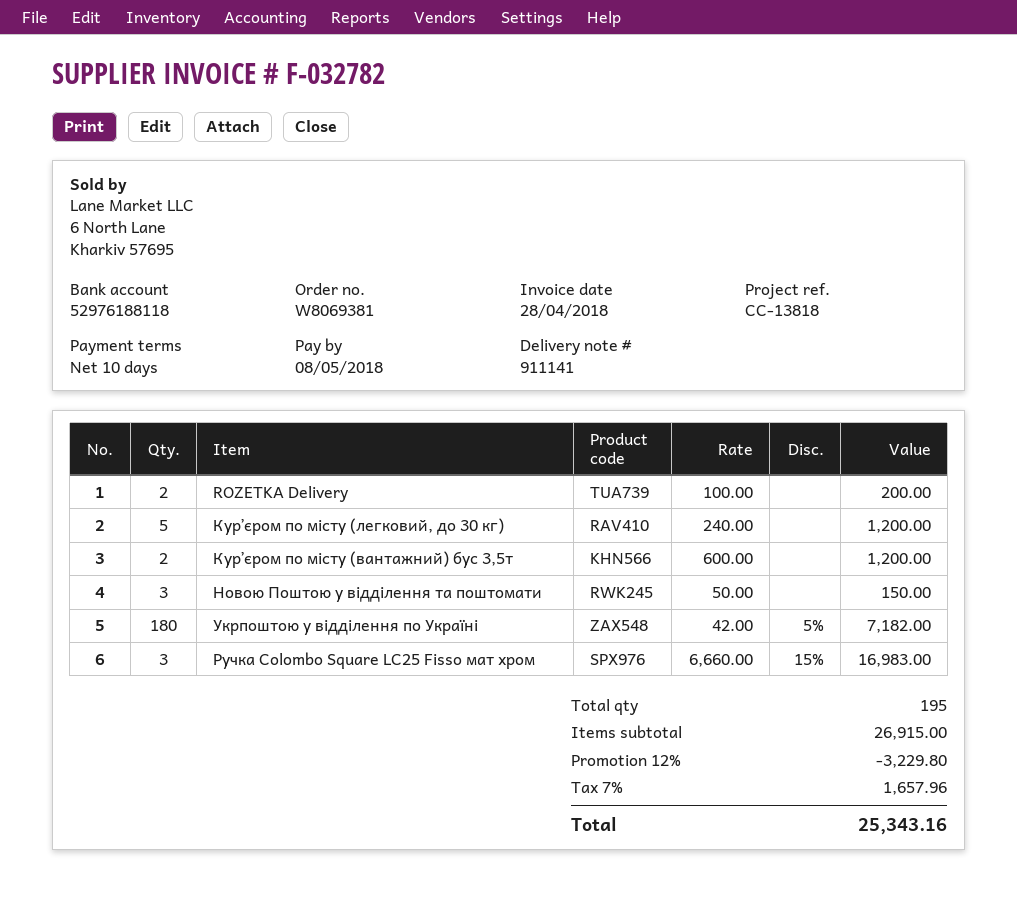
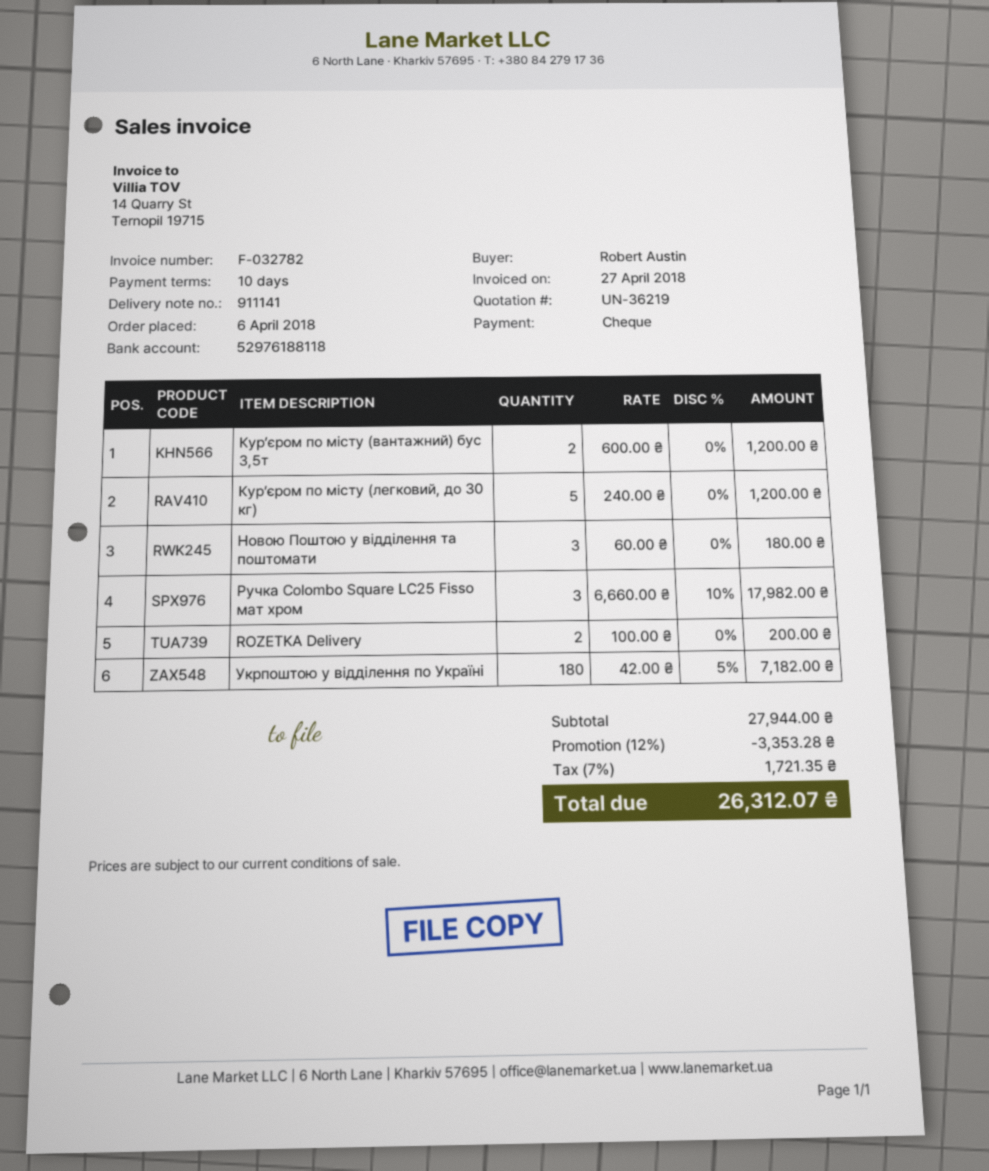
invoice date: 2018-04-28 -> 2018-04-27
Новою Поштою у відділення та поштомати: 3 x 50.00 = 150.00 -> 3 x 60.00 = 180.00
Ручка Colombo Square LC25 Fisso мат хром: 3 x 6660.00 - 15% = 16983.00 -> 3 x 6660.00 - 10% = 17982.00
subtotal: 26915.00 -> 27944.00
discount: 12% = 3229.80 -> 12% = 3353.28
tax: 7% = 1657.96 -> 7% = 1721.35
total: 25343.16 -> 26312.07

